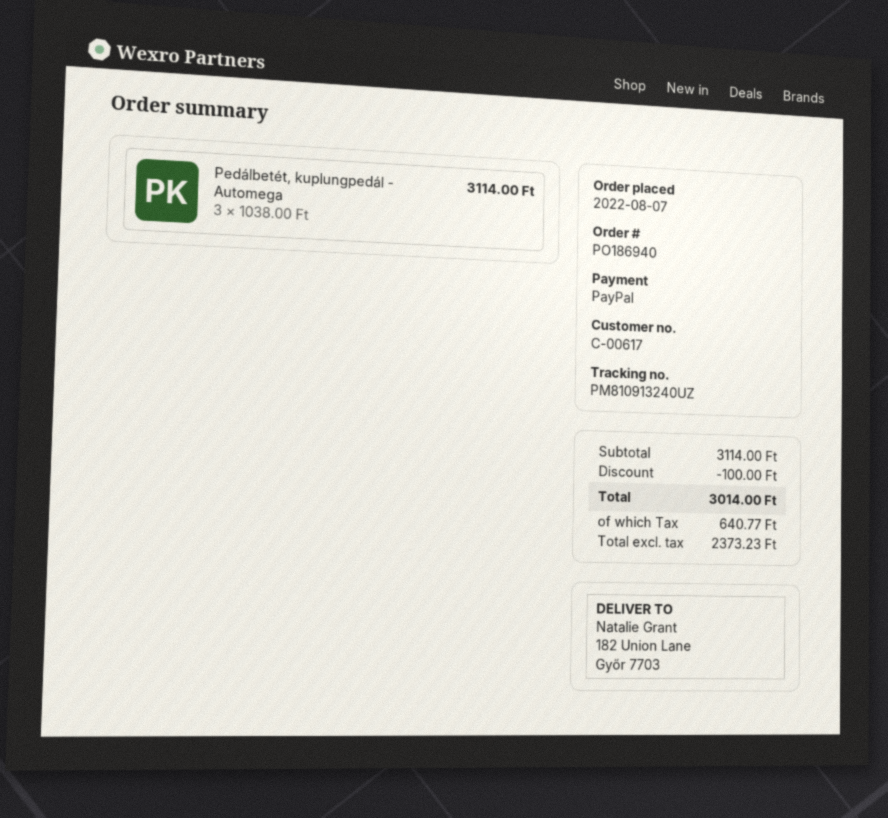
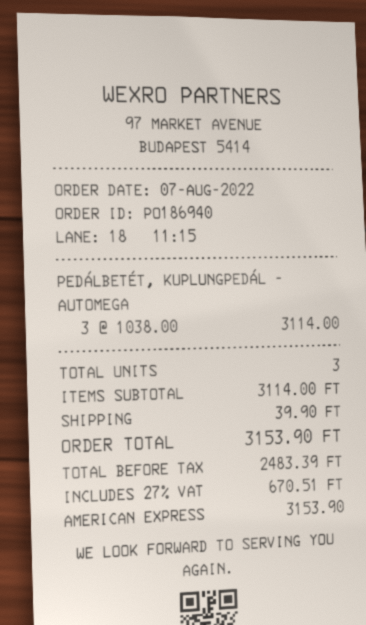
payment method: PayPal -> American Express
discount: 100.00 -> none
shipping: none -> 39.90
net: 2373.23 -> 2483.39
tax: 640.77 -> 670.51
total: 3014.00 -> 3153.90

